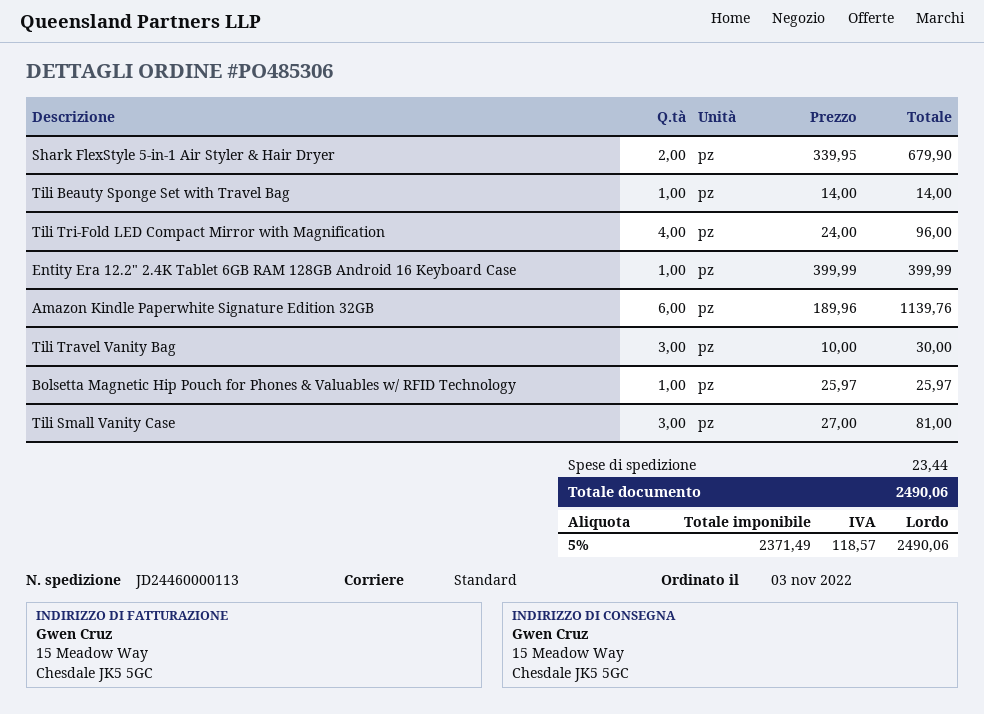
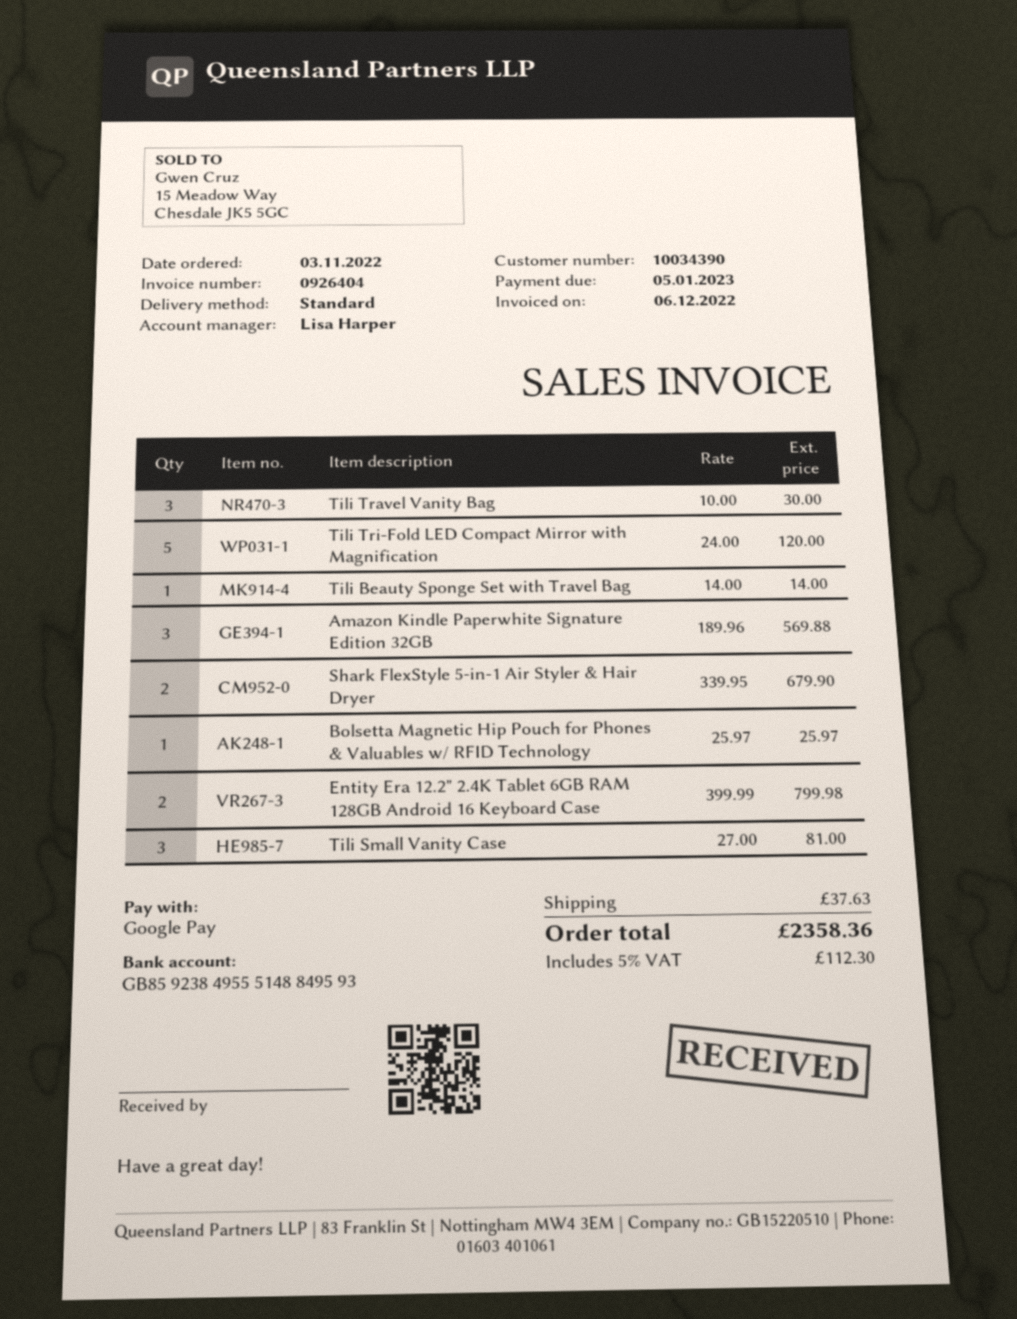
Tili Tri-Fold LED Compact Mirror with Magnification: 4 x 24.00 = 96.00 -> 5 x 24.00 = 120.00
Entity Era 12.2" 2.4K Tablet 6GB RAM 128GB Android 16 Keyboard Case: 1 x 399.99 = 399.99 -> 2 x 399.99 = 799.98
Amazon Kindle Paperwhite Signature Edition 32GB: 6 x 189.96 = 1139.76 -> 3 x 189.96 = 569.88
shipping: 23.44 -> 37.63
tax: 5% = 118.57 -> 5% = 112.30
total: 2490.06 -> 2358.36

